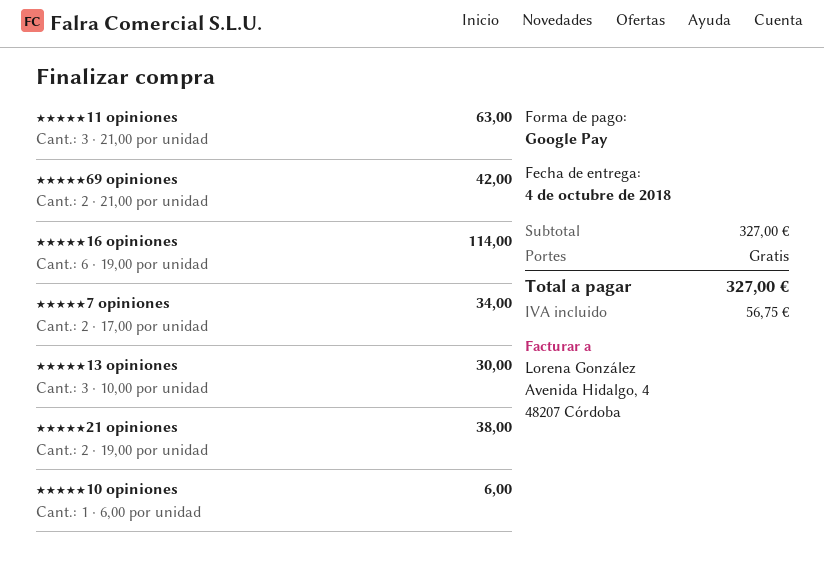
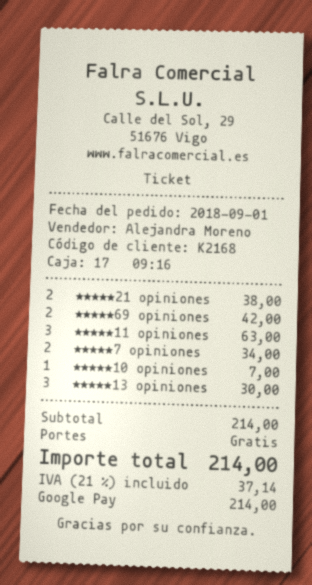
★★★★★16 opiniones: 6 for 114.00 -> none
★★★★★10 opiniones: 1 for 6.00 -> 1 for 7.00
subtotal: 327.00 -> 214.00
tax: 56.75 -> 37.14
total: 327.00 -> 214.00

